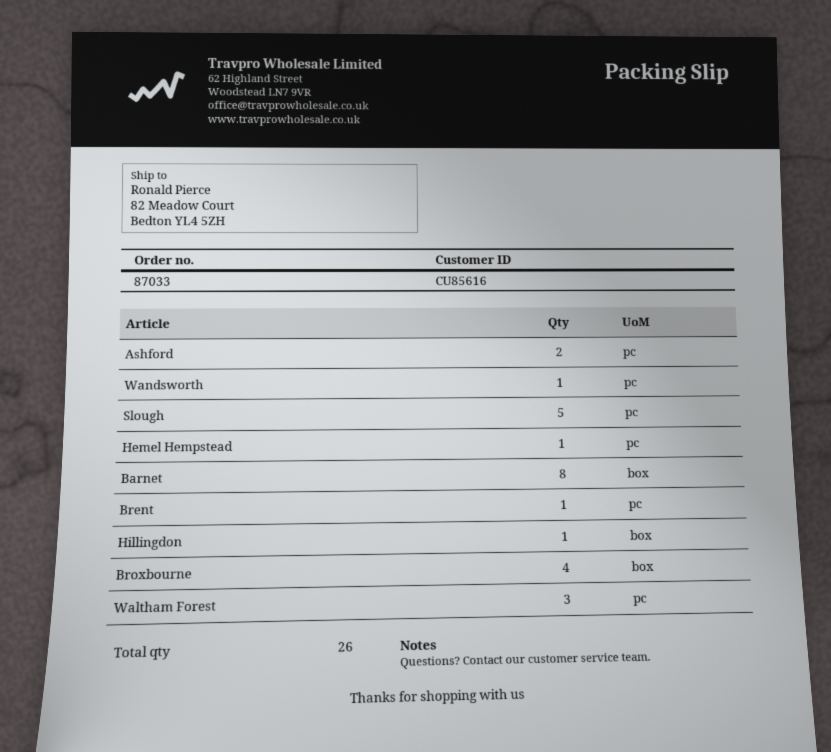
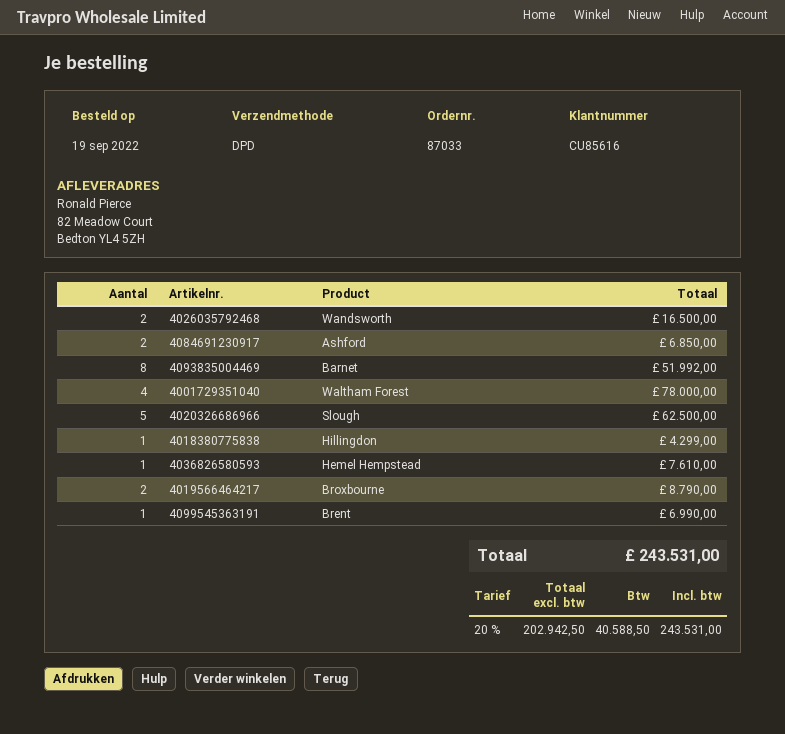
Wandsworth: 1 -> 2
Broxbourne: 4 -> 2
Waltham Forest: 3 -> 4

